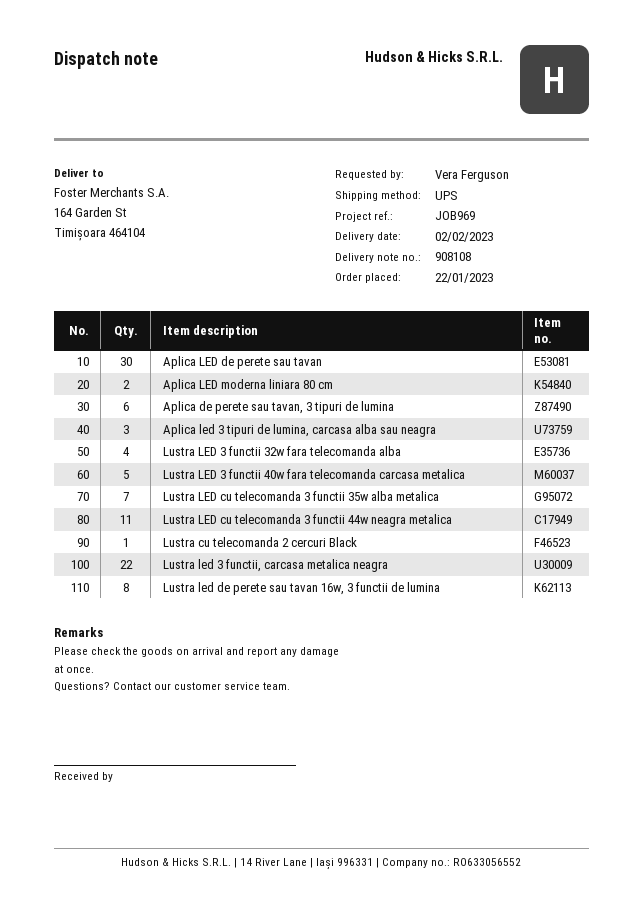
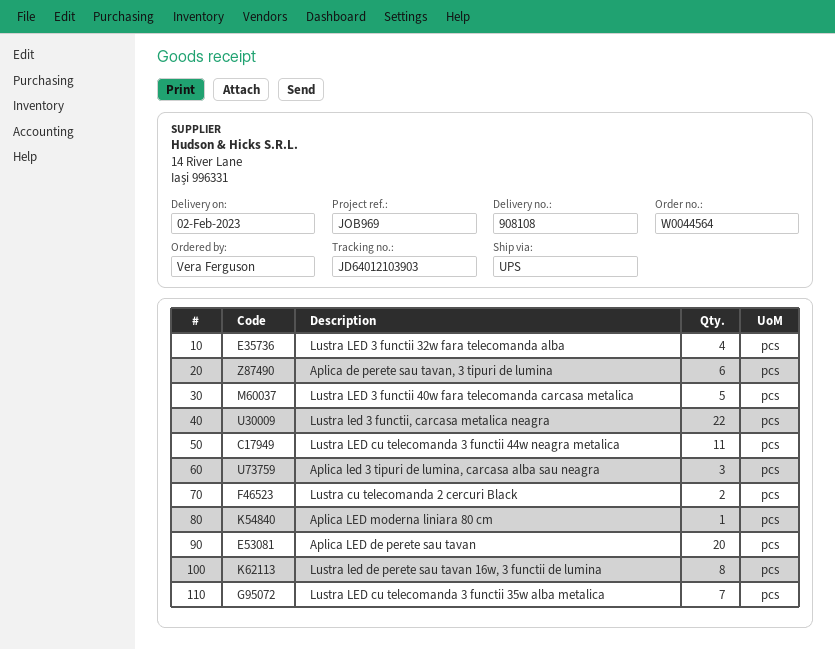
Aplica LED de perete sau tavan: 30 -> 20
Aplica LED moderna liniara 80 cm: 2 -> 1
Lustra cu telecomanda 2 cercuri Black: 1 -> 2

